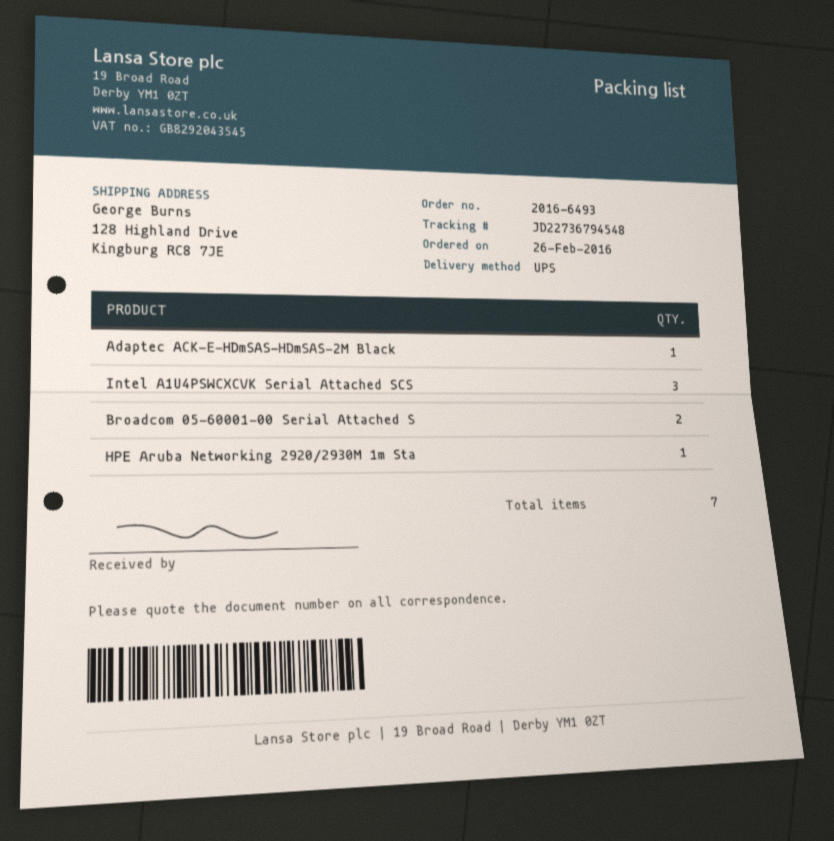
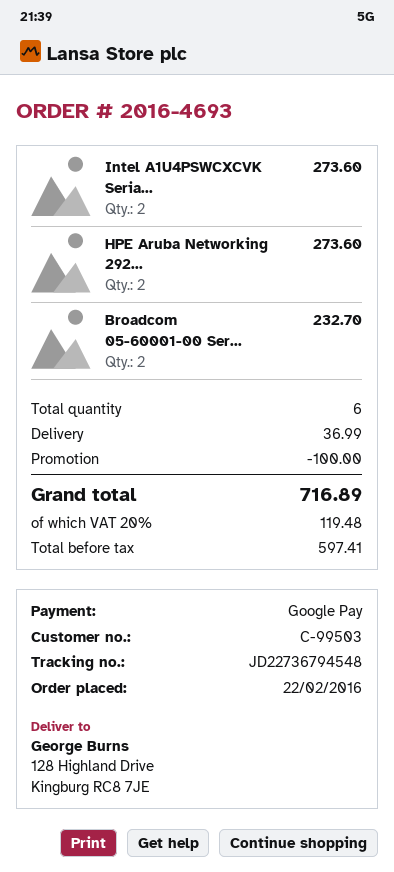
order number: 2016-6493 -> 2016-4693
order date: 2016-02-26 -> 2016-02-22
Adaptec ACK-E-HDmSAS-HDmSAS-2M Black: 1 -> none
Intel A1U4PSWCXCVK Serial Attached SCS: 3 -> 2
HPE Aruba Networking 2920/2930M 1m Sta: 1 -> 2
total quantity: 7 -> 6

